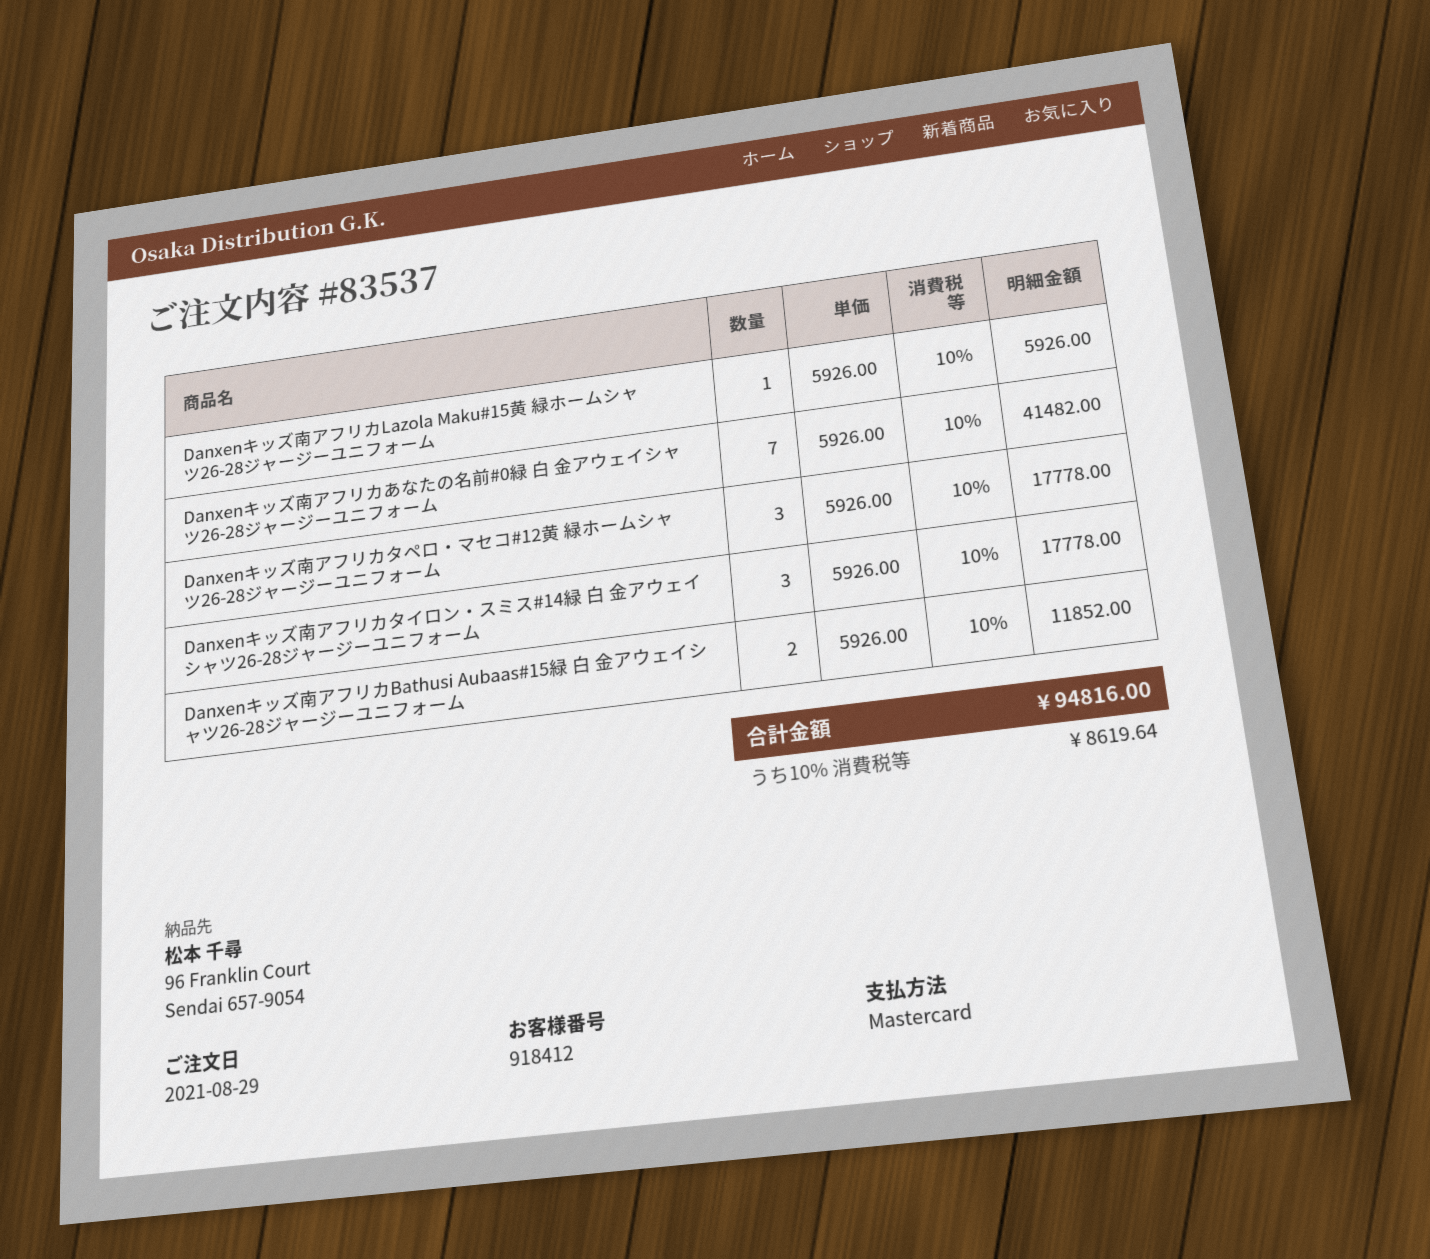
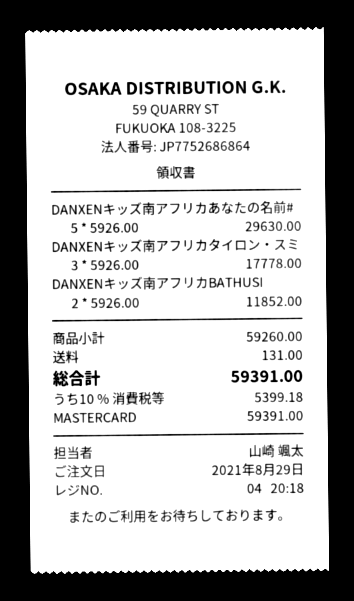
Danxenキッズ南アフリカLazola Maku#15黄 緑ホームシャツ26-28ジャージーユニフォーム: 1 x 5926.00 = 5926.00 -> none
Danxenキッズ南アフリカあなたの名前#0緑 白 金アウェイシャツ26-28ジャージーユニフォーム: 7 x 5926.00 = 41482.00 -> 5 x 5926.00 = 29630.00
Danxenキッズ南アフリカタペロ・マセコ#12黄 緑ホームシャツ26-28ジャージーユニフォーム: 3 x 5926.00 = 17778.00 -> none
shipping: none -> 131.00
tax: 10% = 8619.64 -> 10% = 5399.18
total: 94816.00 -> 59391.00

